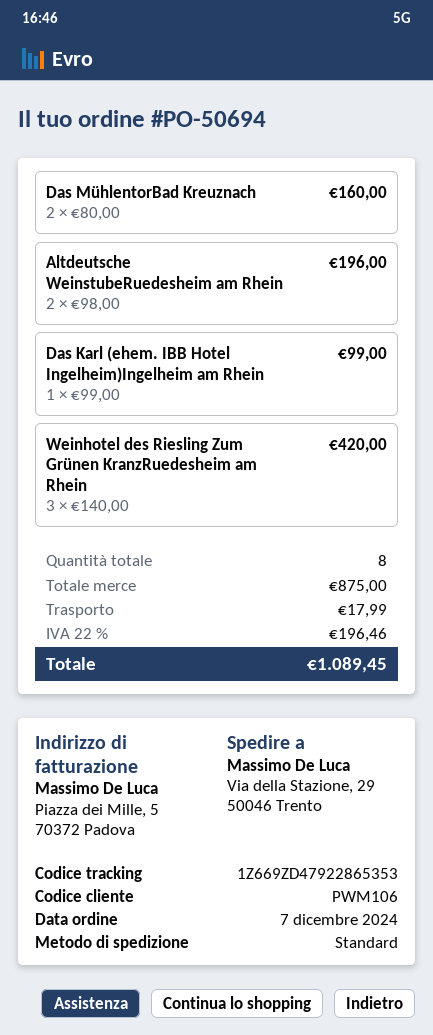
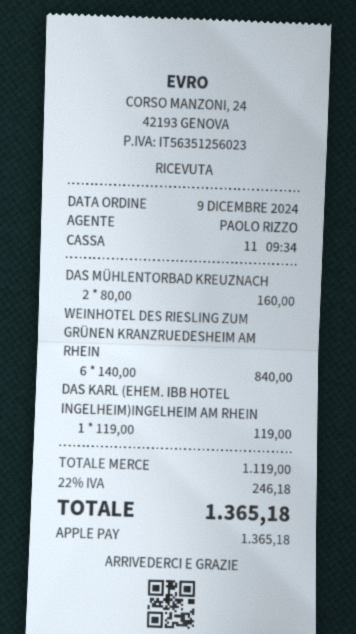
order date: 2024-12-07 -> 2024-12-09
Altdeutsche WeinstubeRuedesheim am Rhein: 2 x 98.00 = 196.00 -> none
Das Karl (ehem. IBB Hotel Ingelheim)Ingelheim am Rhein: 1 x 99.00 = 99.00 -> 1 x 119.00 = 119.00
Weinhotel des Riesling Zum Grünen KranzRuedesheim am Rhein: 3 x 140.00 = 420.00 -> 6 x 140.00 = 840.00
subtotal: 875.00 -> 1119.00
shipping: 17.99 -> none
tax: 22% = 196.46 -> 22% = 246.18
total: 1089.45 -> 1365.18

